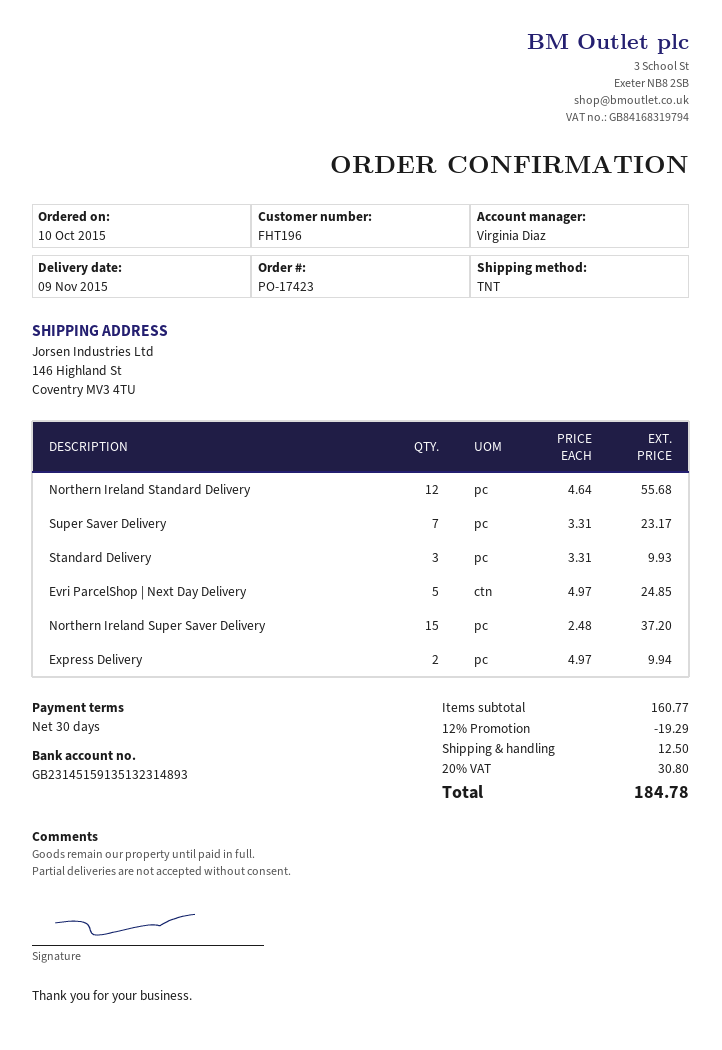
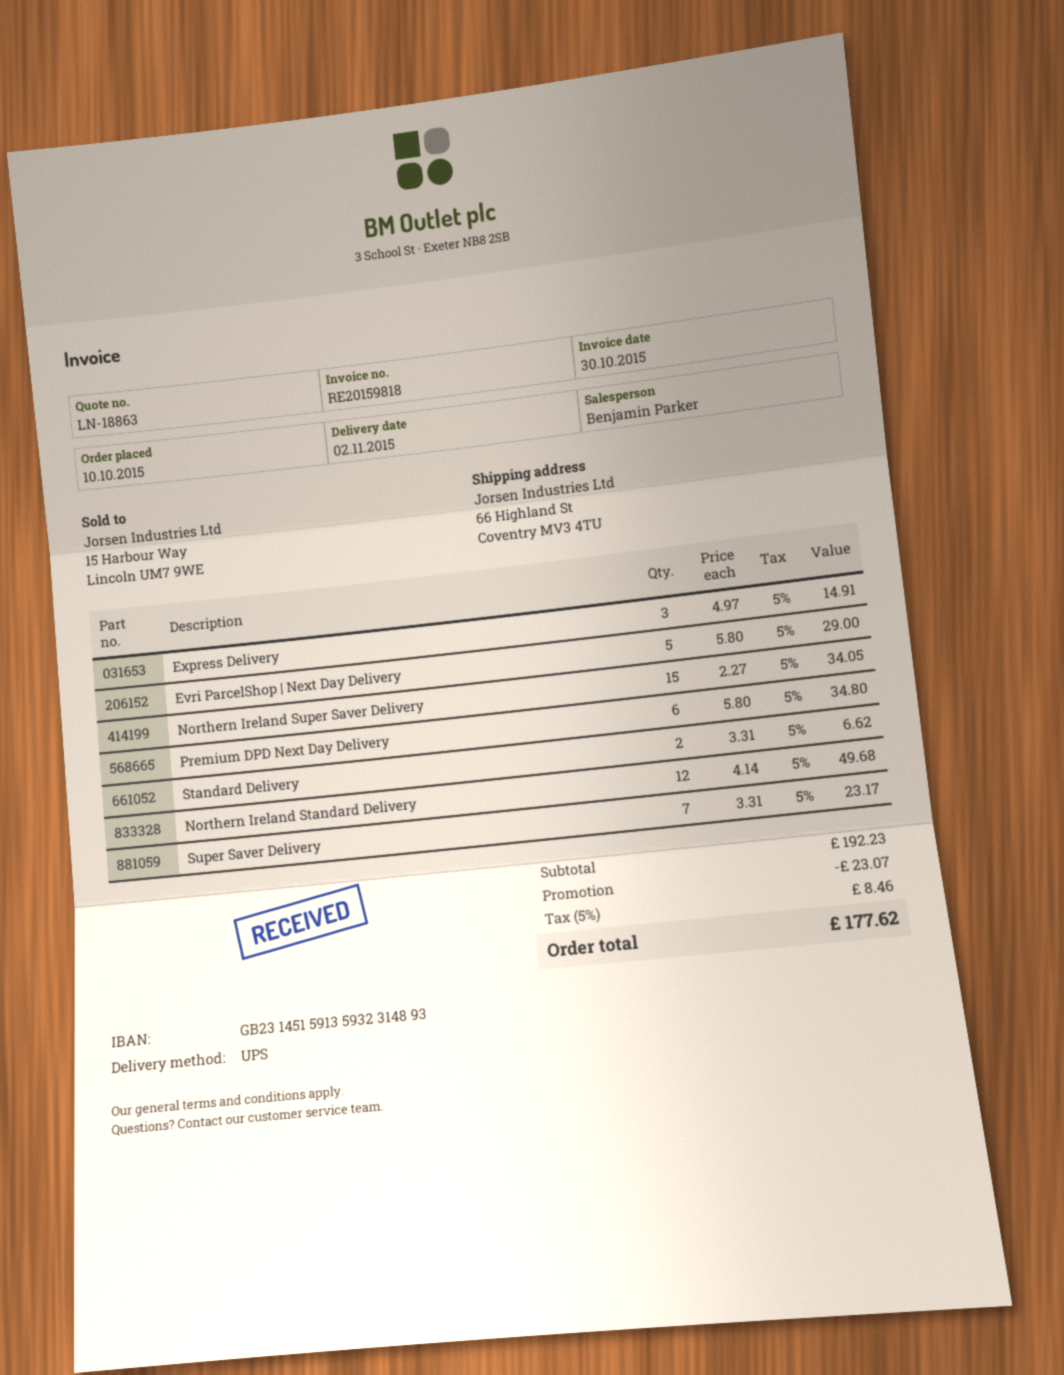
delivery date: 2015-11-09 -> 2015-11-02
sales rep: Virginia Diaz -> Benjamin Parker
bank account: GB23145159135132314893 -> GB23145159135932314893
shipping method: TNT -> UPS
ship to: 146 Highland St, Coventry MV3 4TU -> 66 Highland St, Coventry MV3 4TU
Northern Ireland Standard Delivery: 12 x 4.64 = 55.68 -> 12 x 4.14 = 49.68
Standard Delivery: 3 x 3.31 = 9.93 -> 2 x 3.31 = 6.62
Evri ParcelShop | Next Day Delivery: 5 x 4.97 = 24.85 -> 5 x 5.80 = 29.00
Northern Ireland Super Saver Delivery: 15 x 2.48 = 37.20 -> 15 x 2.27 = 34.05
Express Delivery: 2 x 4.97 = 9.94 -> 3 x 4.97 = 14.91
Premium DPD Next Day Delivery: none -> 6 x 5.80 = 34.80
subtotal: 160.77 -> 192.23
discount: 19.29 -> 23.07
shipping: 12.50 -> none
tax: 20% = 30.80 -> 5% = 8.46
total: 184.78 -> 177.62

